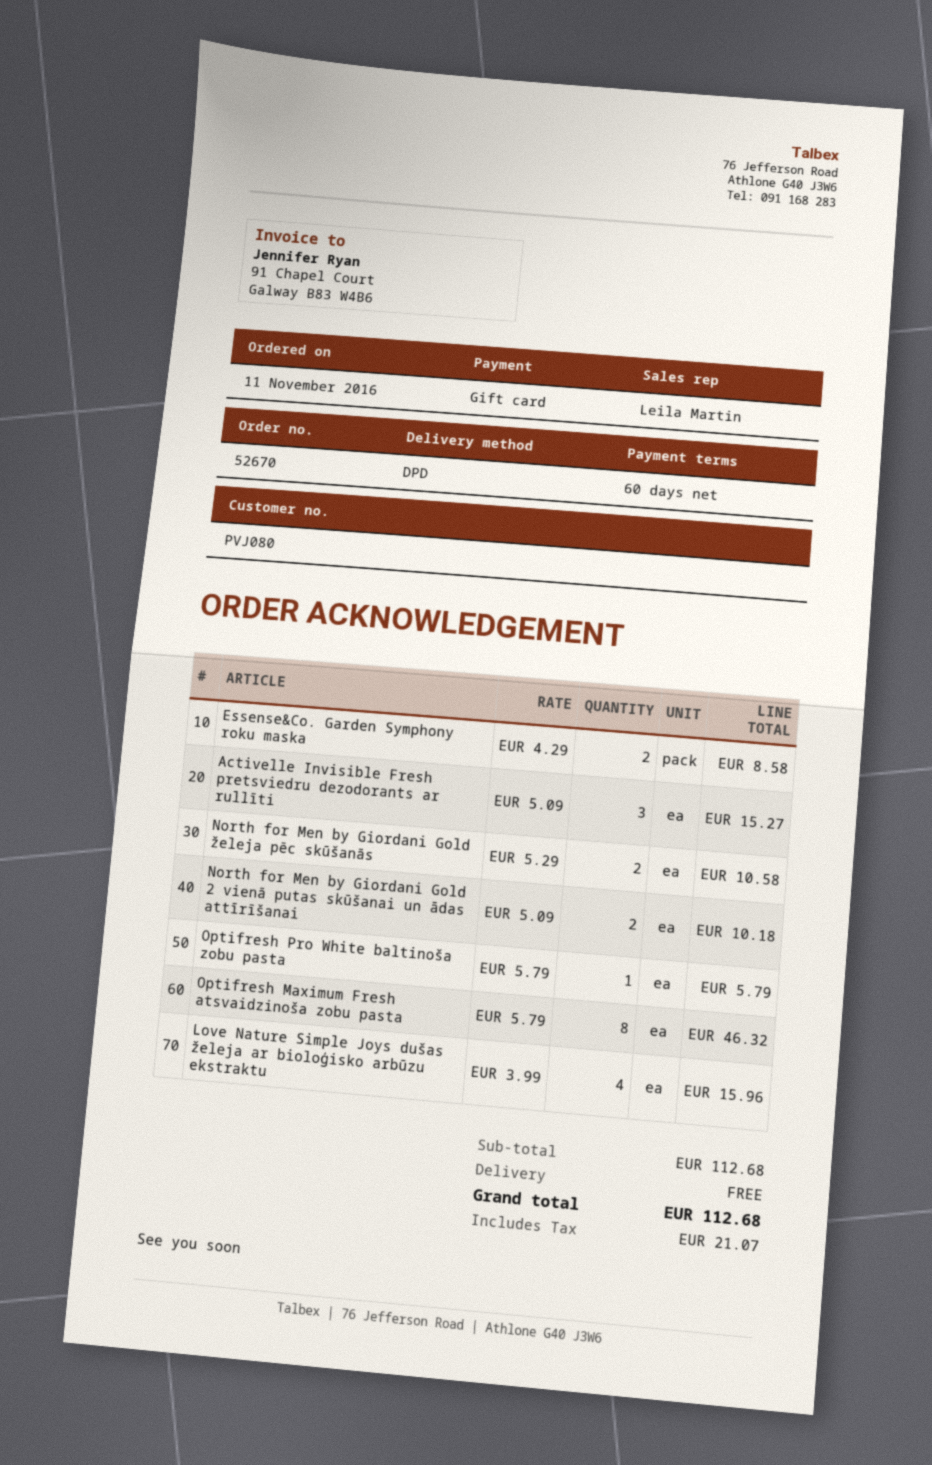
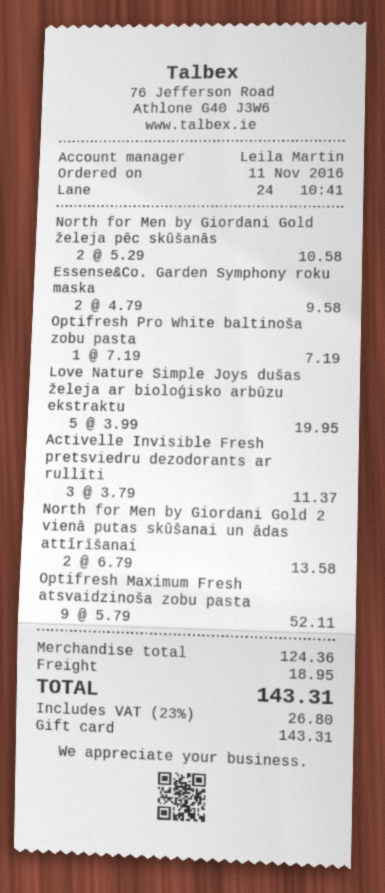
Essense&Co. Garden Symphony roku maska: 2 x 4.29 = 8.58 -> 2 x 4.79 = 9.58
Activelle Invisible Fresh pretsviedru dezodorants ar rullīti: 3 x 5.09 = 15.27 -> 3 x 3.79 = 11.37
North for Men by Giordani Gold 2 vienā putas skūšanai un ādas attīrīšanai: 2 x 5.09 = 10.18 -> 2 x 6.79 = 13.58
Optifresh Pro White baltinoša zobu pasta: 1 x 5.79 = 5.79 -> 1 x 7.19 = 7.19
Optifresh Maximum Fresh atsvaidzinoša zobu pasta: 8 x 5.79 = 46.32 -> 9 x 5.79 = 52.11
Love Nature Simple Joys dušas želeja ar bioloģisko arbūzu ekstraktu: 4 x 3.99 = 15.96 -> 5 x 3.99 = 19.95
subtotal: 112.68 -> 124.36
shipping: 0.00 -> 18.95
tax: 21.07 -> 26.80
total: 112.68 -> 143.31

